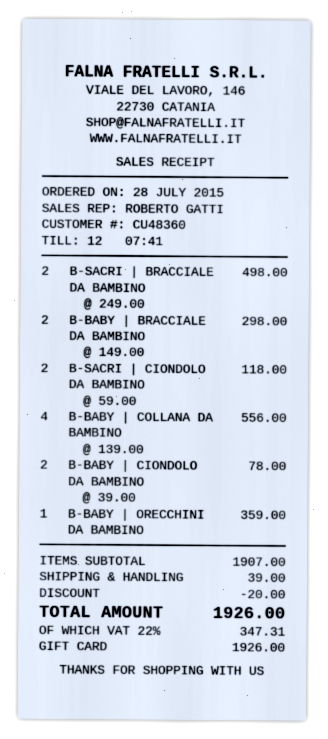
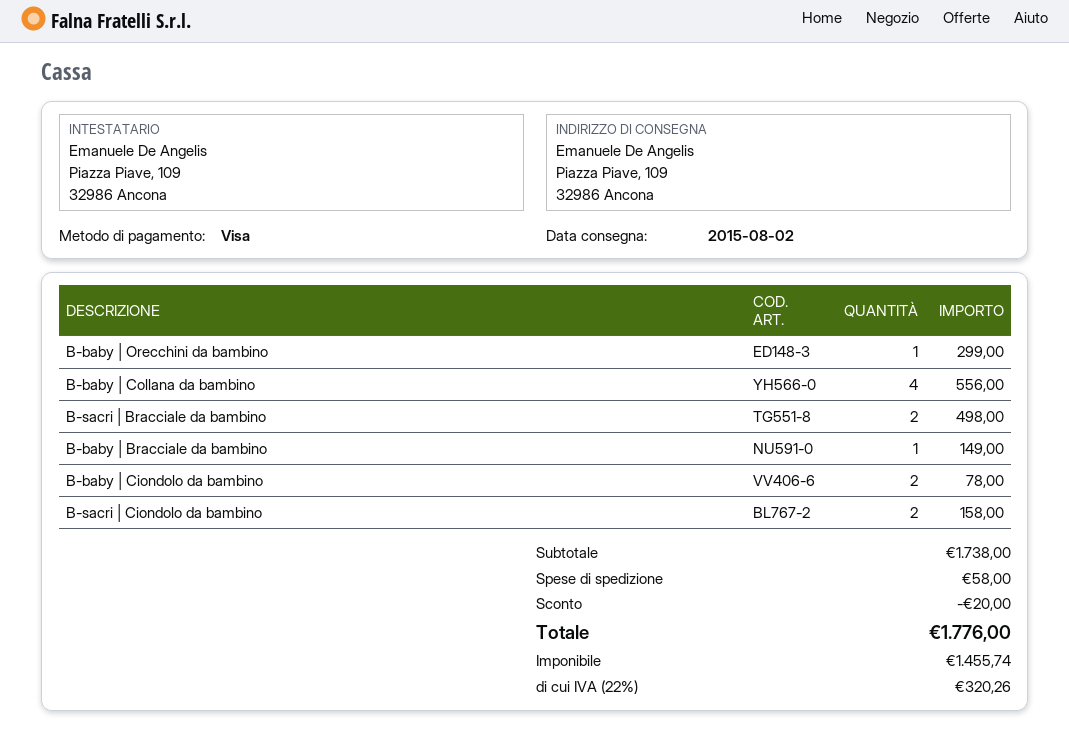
payment method: gift card -> Visa
B-BABY | BRACCIALE DA BAMBINO: 2 for 298.00 -> 1 for 149.00
B-SACRI | CIONDOLO DA BAMBINO: 2 for 118.00 -> 2 for 158.00
B-BABY | ORECCHINI DA BAMBINO: 1 for 359.00 -> 1 for 299.00
subtotal: 1907.00 -> 1738.00
shipping: 39.00 -> 58.00
tax: 22% = 347.31 -> 22% = 320.26
total: 1926.00 -> 1776.00

